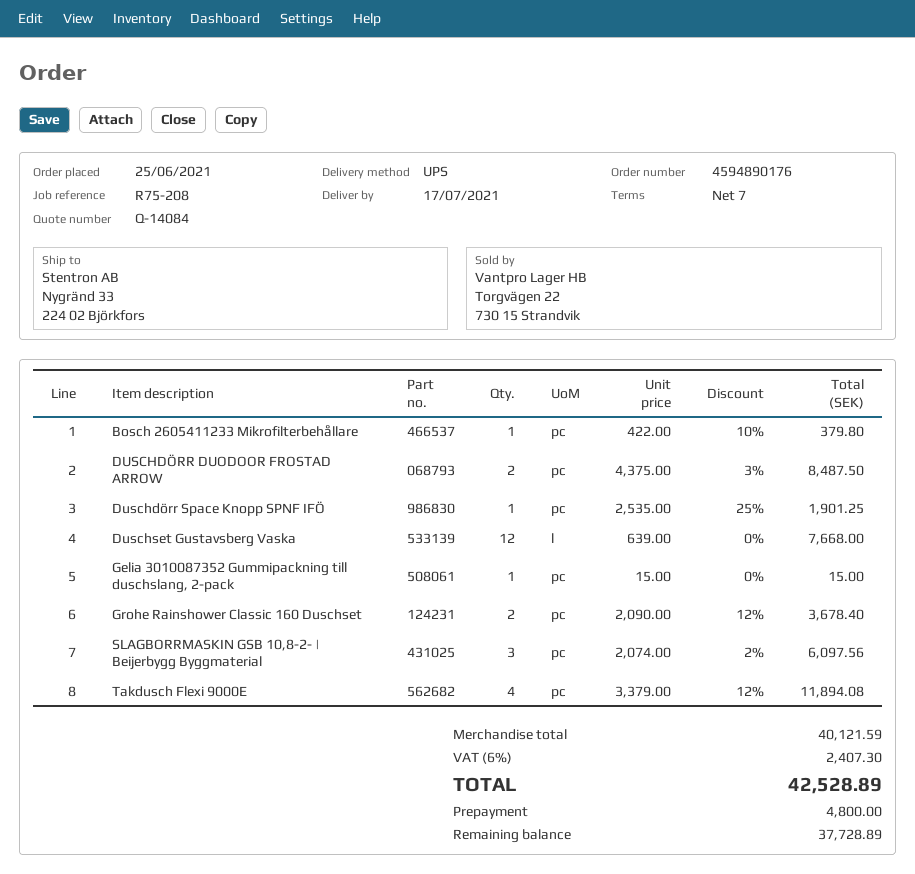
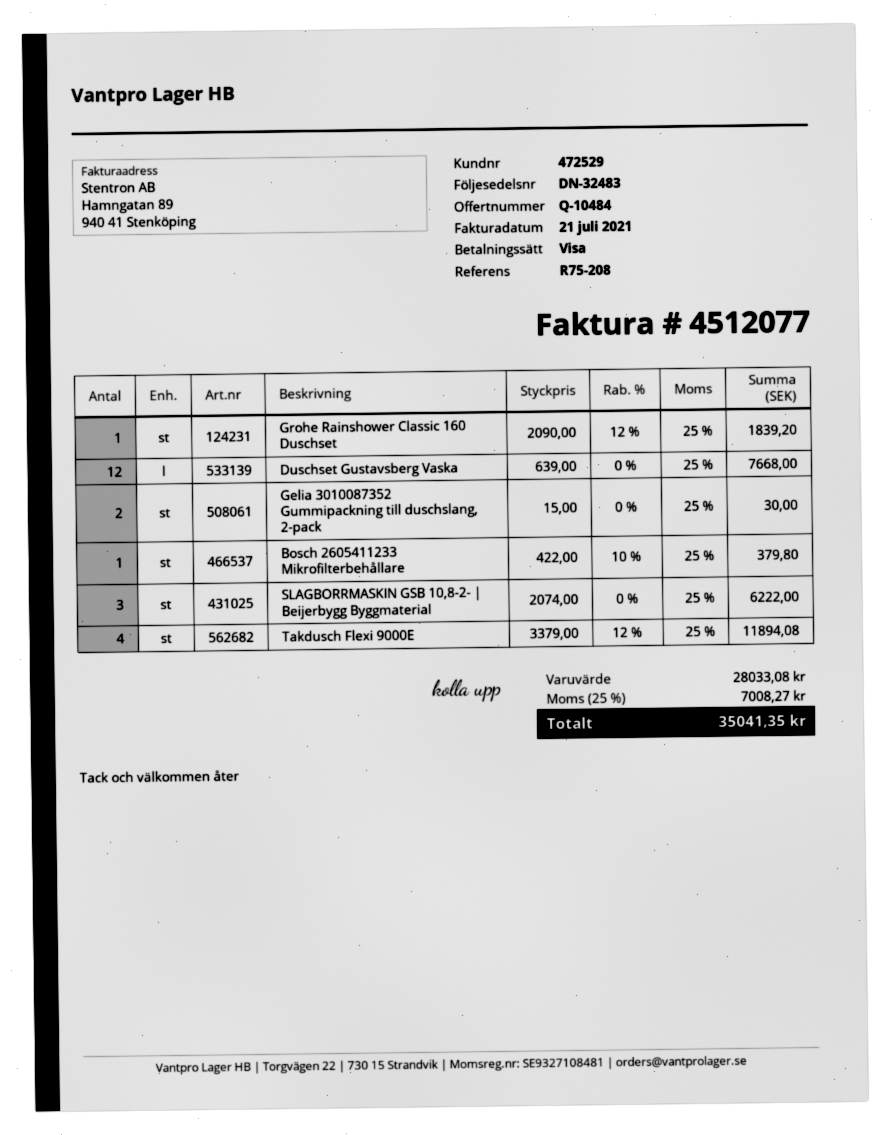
quote number: Q-14084 -> Q-10484
DUSCHDÖRR DUODOOR FROSTAD ARROW: 2 x 4375.00 - 3% = 8487.50 -> none
Duschdörr Space Knopp SPNF IFÖ: 1 x 2535.00 - 25% = 1901.25 -> none
Gelia 3010087352 Gummipackning till duschslang, 2-pack: 1 x 15.00 = 15.00 -> 2 x 15.00 = 30.00
Grohe Rainshower Classic 160 Duschset: 2 x 2090.00 - 12% = 3678.40 -> 1 x 2090.00 - 12% = 1839.20
SLAGBORRMASKIN GSB 10,8-2- | Beijerbygg Byggmaterial: 3 x 2074.00 - 2% = 6097.56 -> 3 x 2074.00 = 6222.00
subtotal: 40121.59 -> 28033.08
tax: 6% = 2407.30 -> 25% = 7008.27
total: 42528.89 -> 35041.35

